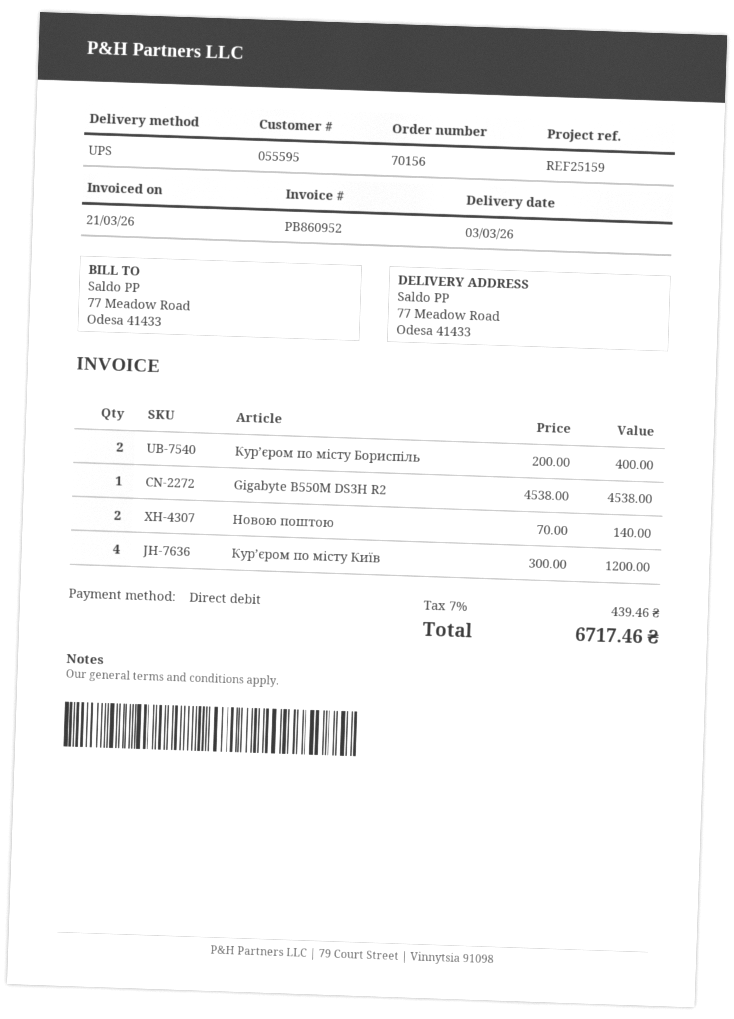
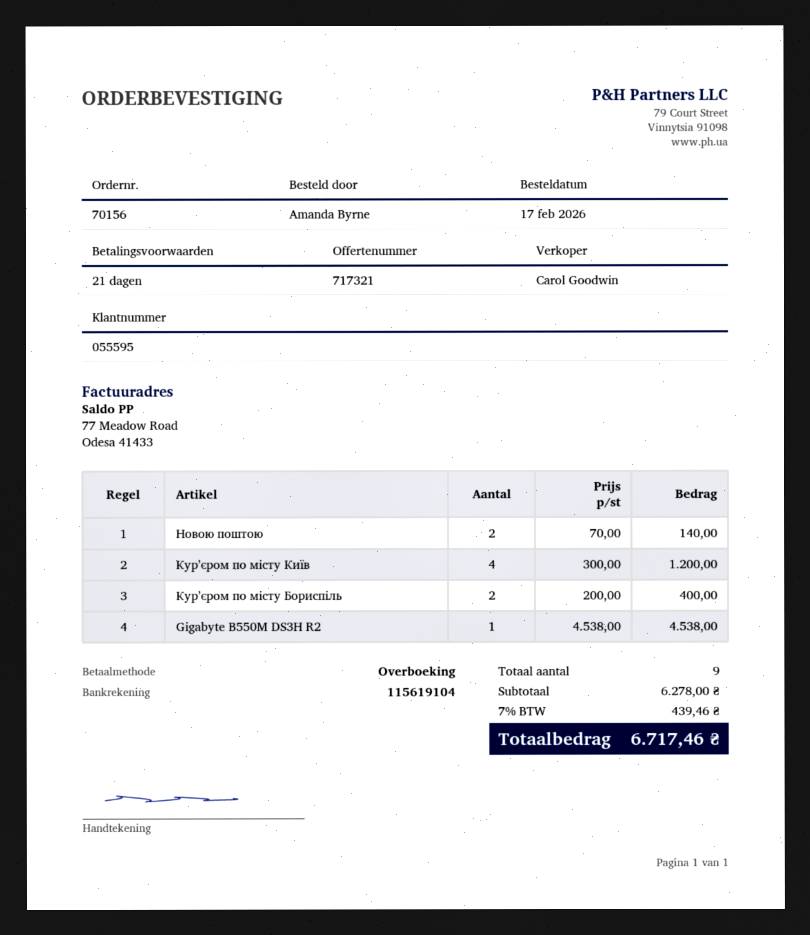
payment method: direct debit -> bank transfer

